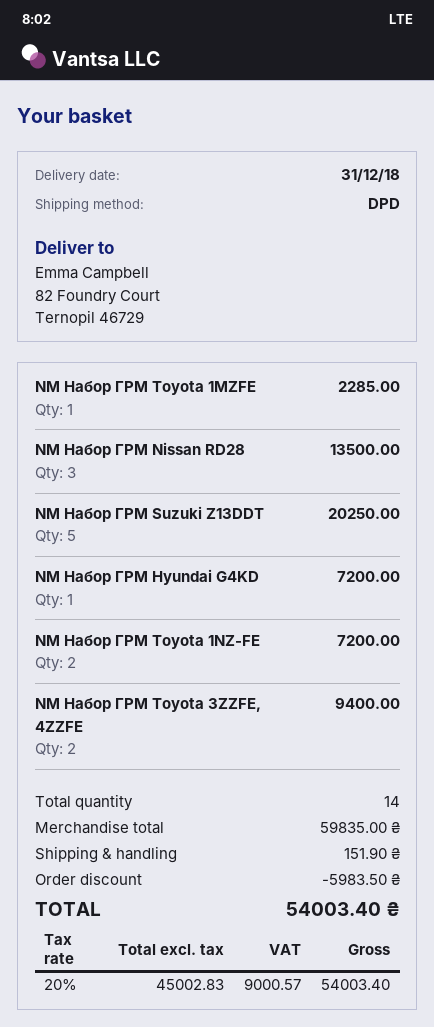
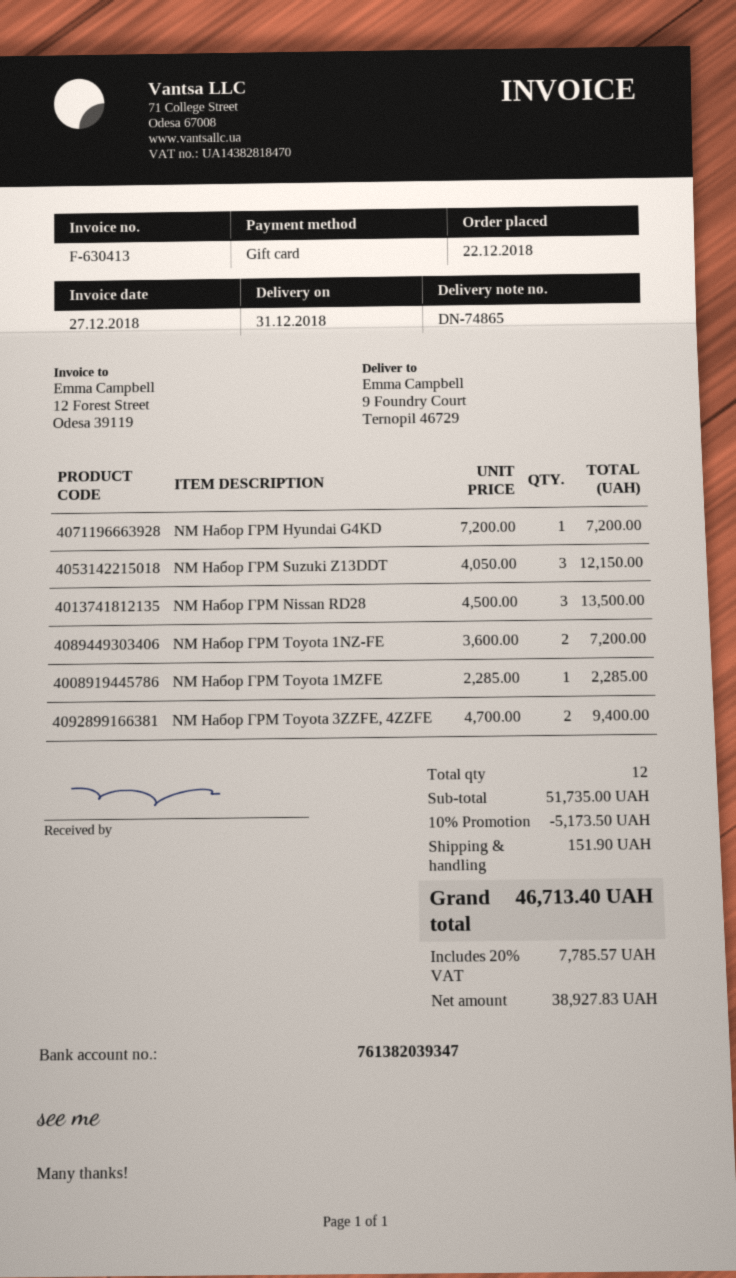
ship to: 82 Foundry Court, Ternopil 46729 -> 9 Foundry Court, Ternopil 46729
NM Набор ГРМ Suzuki Z13DDT: 5 for 20250.00 -> 3 for 12150.00
total quantity: 14 -> 12
subtotal: 59835.00 -> 51735.00
discount: 5983.50 -> 5173.50
net: 45002.83 -> 38927.83
tax: 20% = 9000.57 -> 20% = 7785.57
total: 54003.40 -> 46713.40

